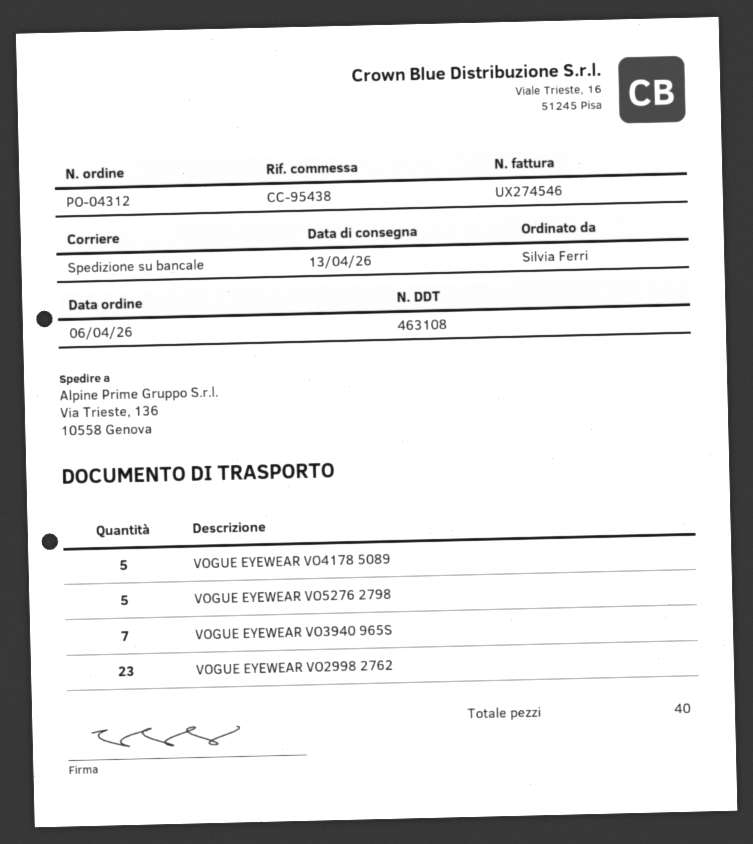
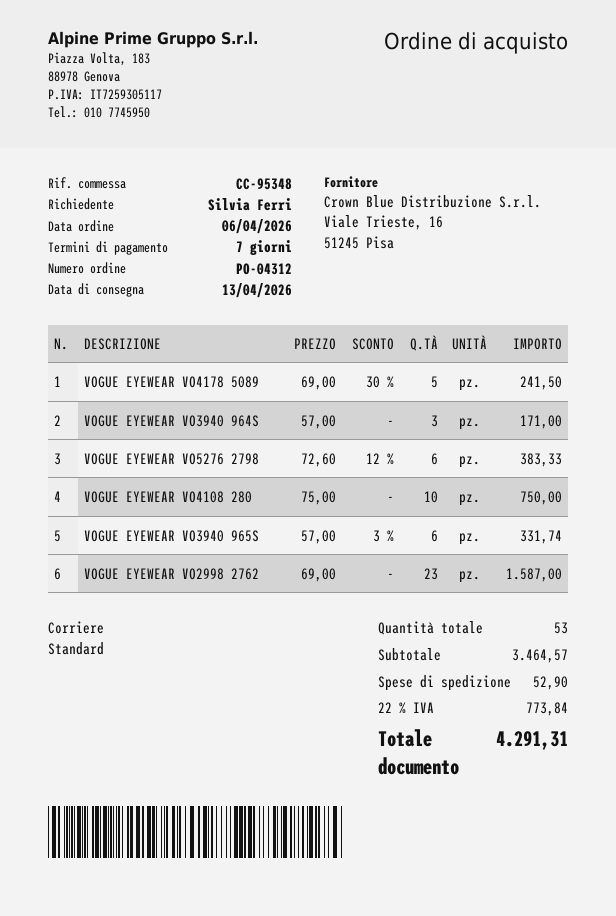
reference: CC-95438 -> CC-95348
shipping method: pallet freight -> standard
VOGUE EYEWEAR VO5276 2798: 5 -> 6
VOGUE EYEWEAR VO3940 965S: 7 -> 6
VOGUE EYEWEAR VO3940 964S: none -> 3
VOGUE EYEWEAR VO4108 280: none -> 10
total quantity: 40 -> 53

